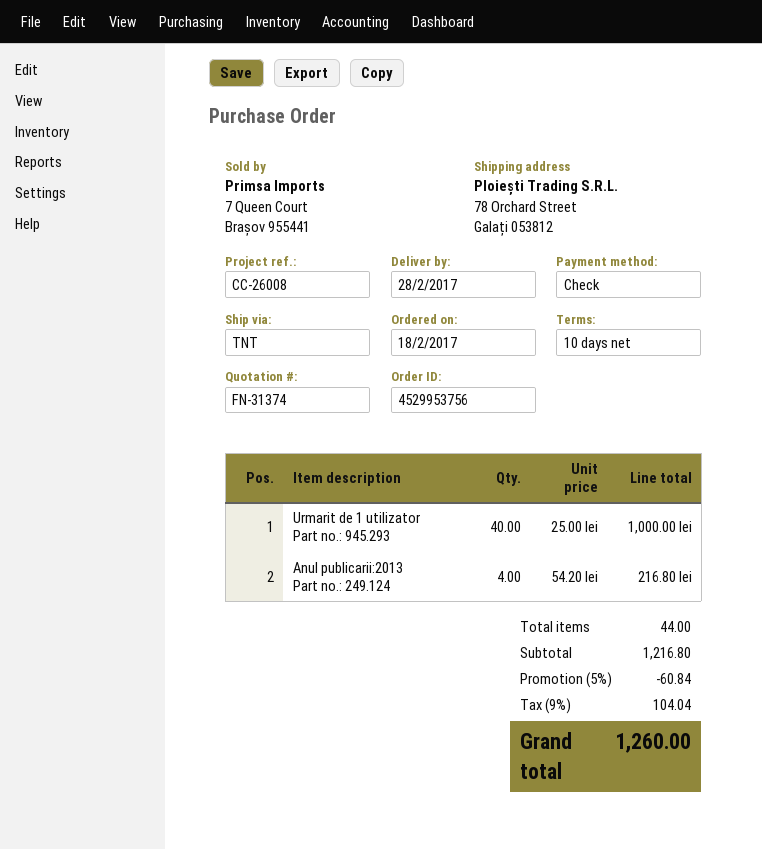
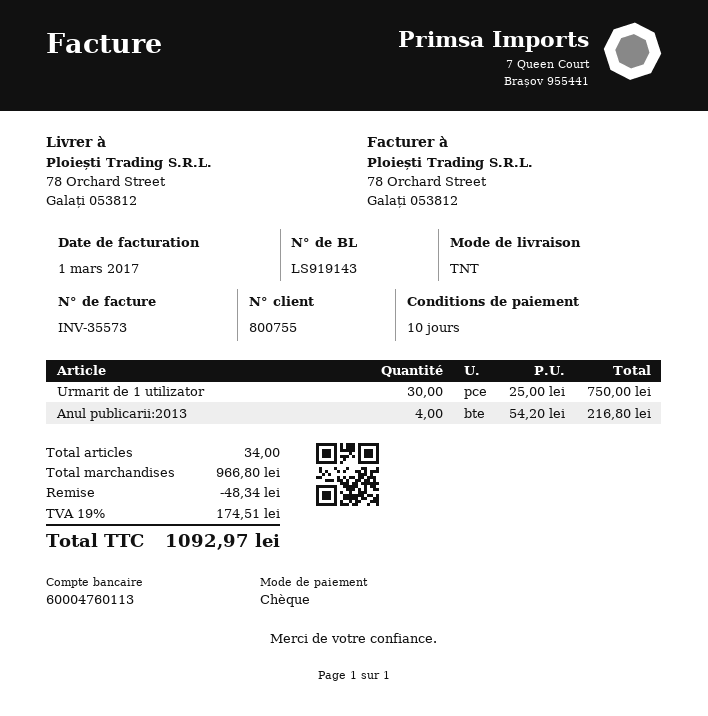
Urmarit de 1 utilizator: 40 x 25.00 = 1000.00 -> 30 x 25.00 = 750.00
total quantity: 44 -> 34
subtotal: 1216.80 -> 966.80
discount: 60.84 -> 48.34
tax: 9% = 104.04 -> 19% = 174.51
total: 1260.00 -> 1092.97

